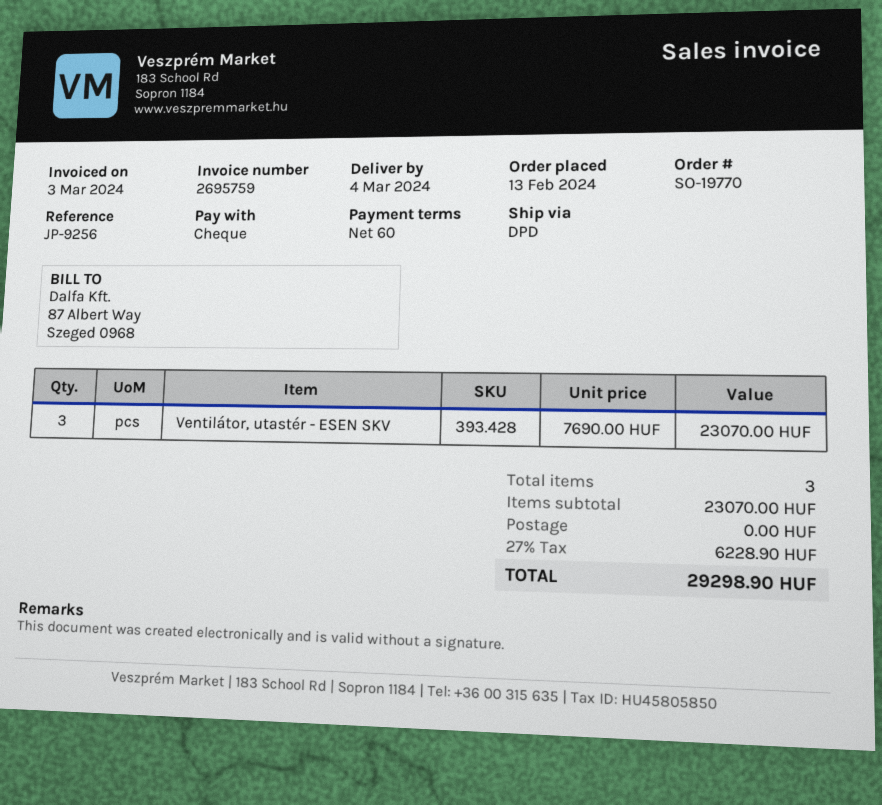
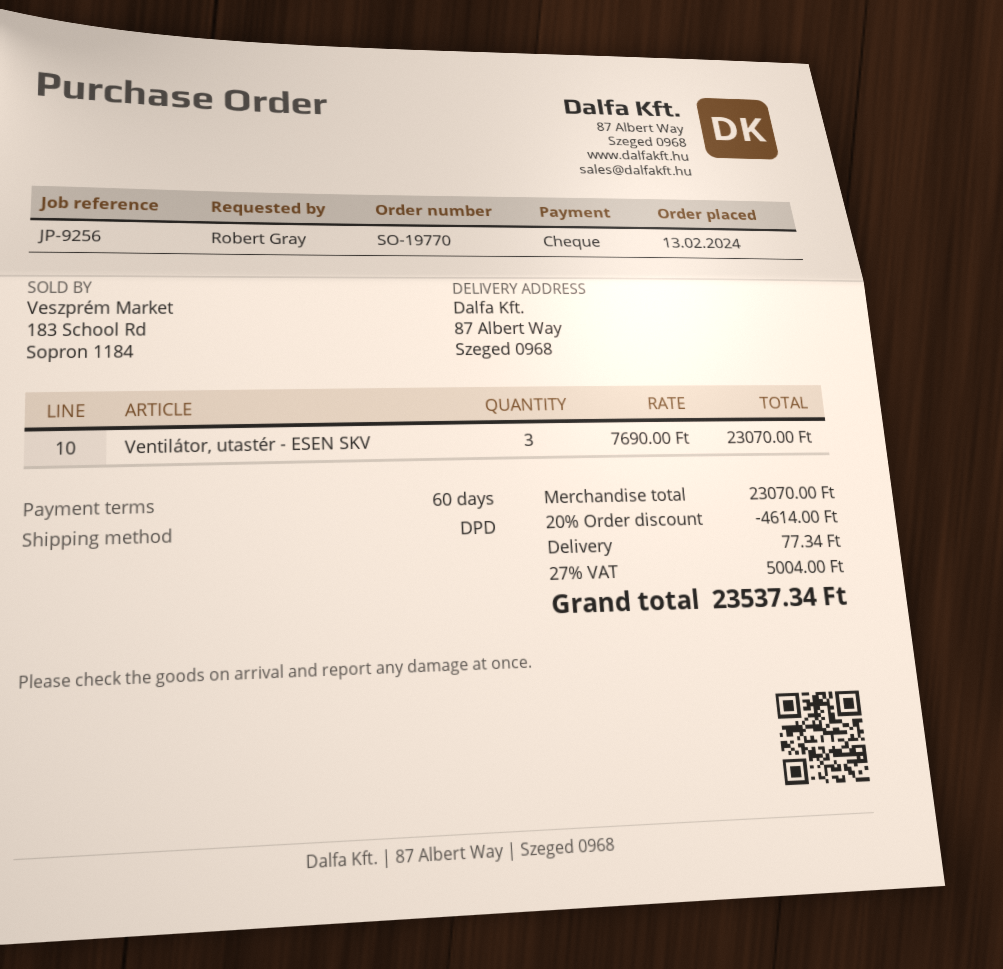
discount: none -> 20% = 4614.00
shipping: 0.00 -> 77.34
tax: 27% = 6228.90 -> 27% = 5004.00
total: 29298.90 -> 23537.34

